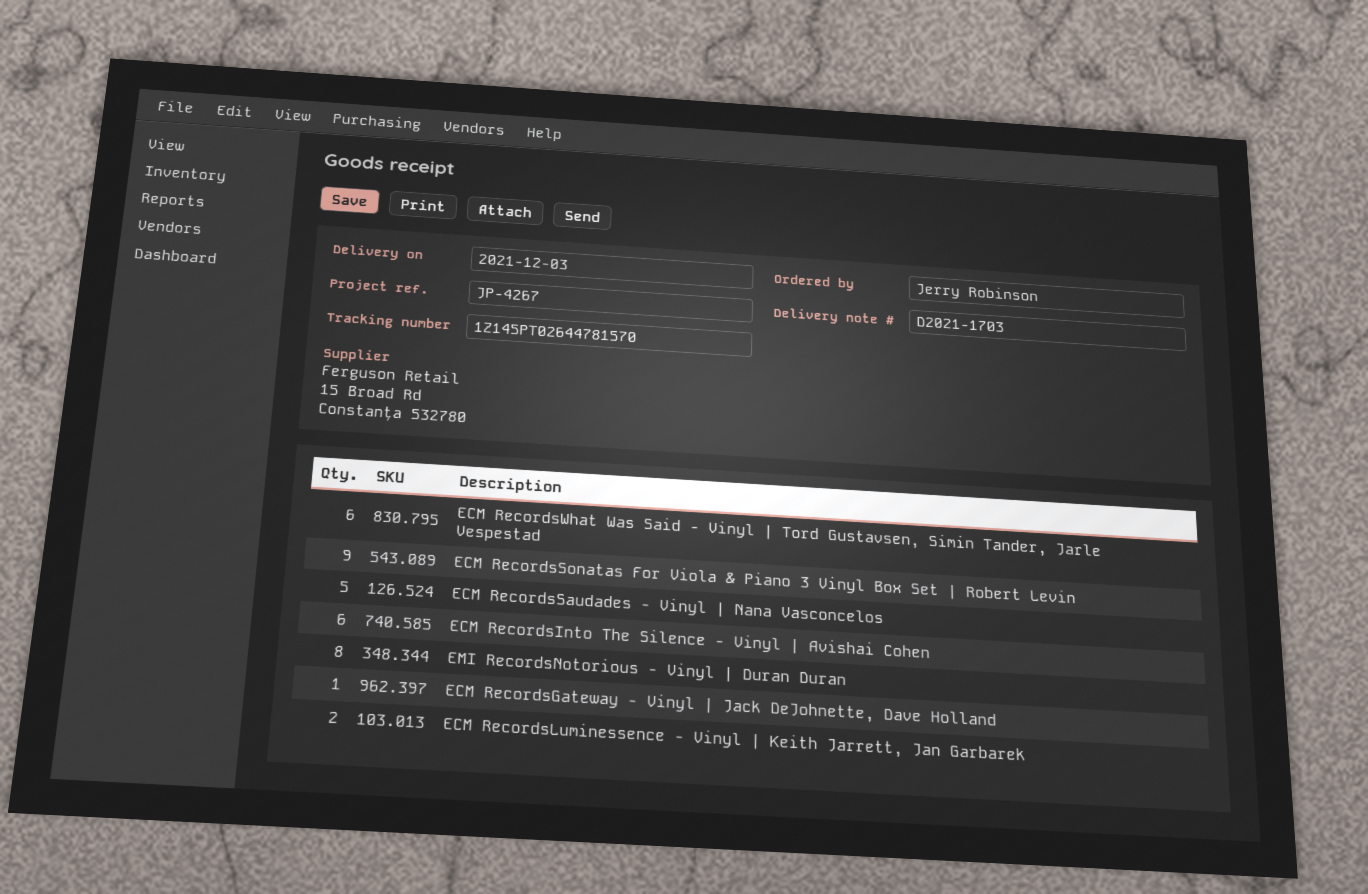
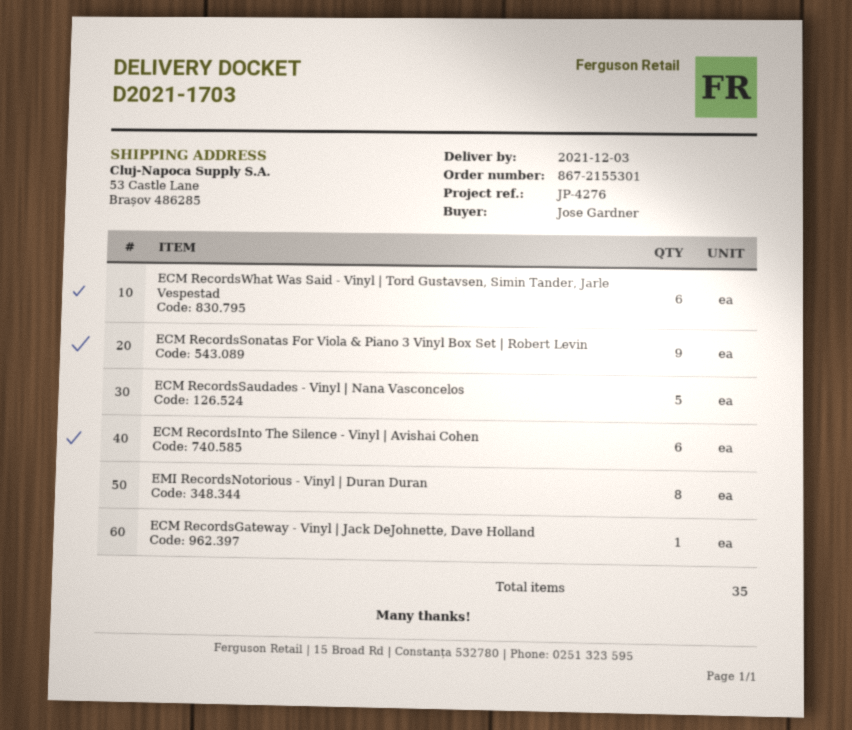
reference: JP-4267 -> JP-4276
ordered by: Jerry Robinson -> Jose Gardner
ECM RecordsLuminessence - Vinyl | Keith Jarrett, Jan Garbarek: 2 -> none

